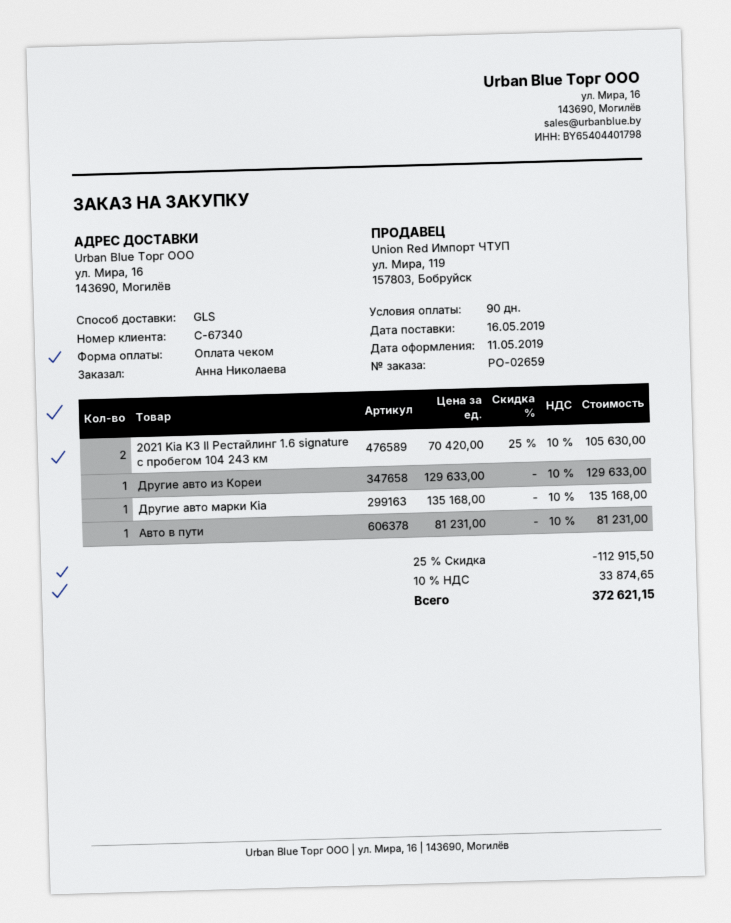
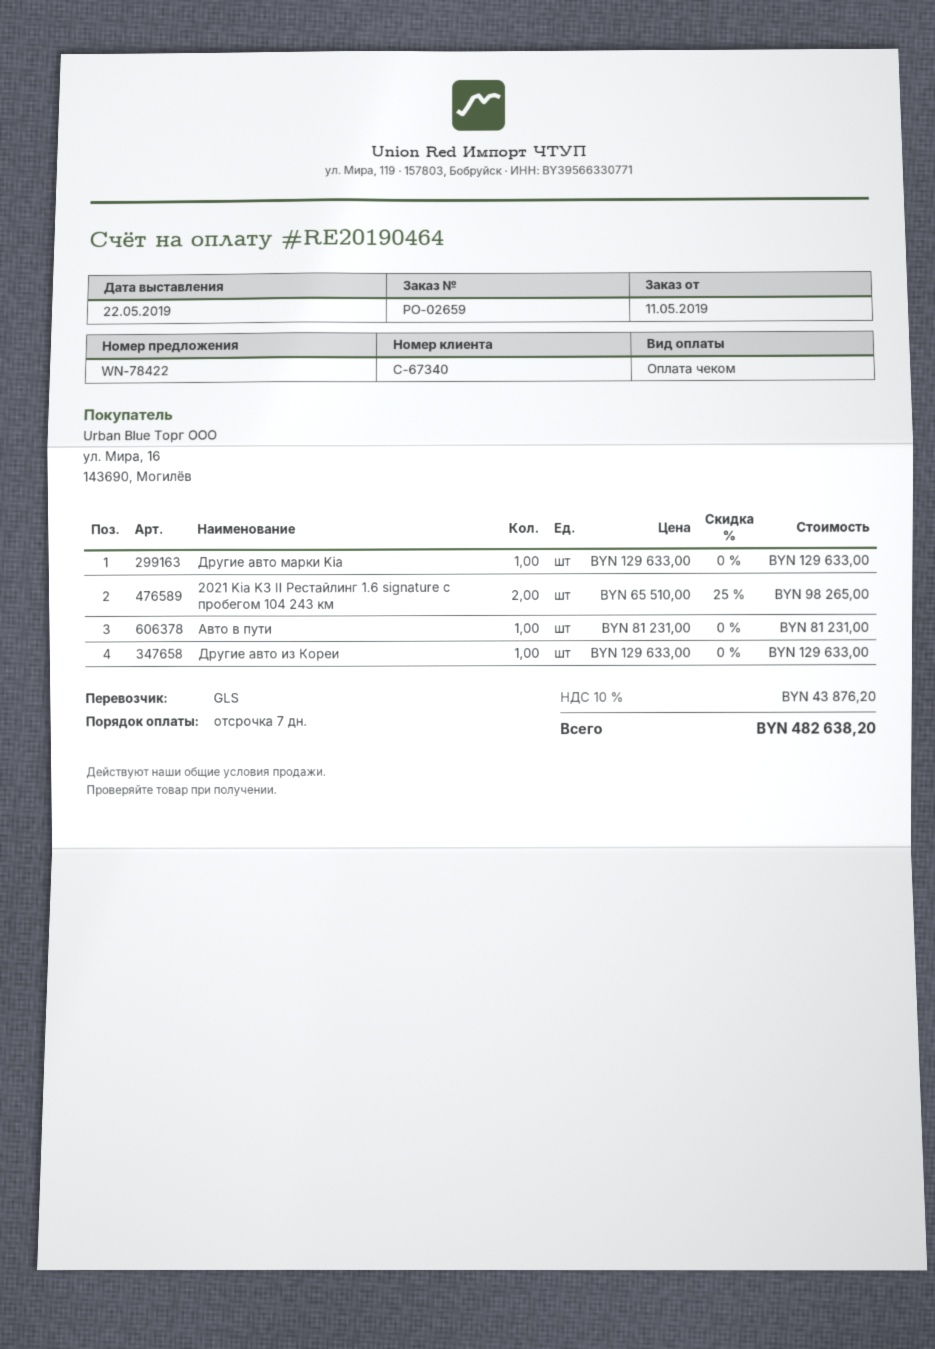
payment terms: 90 days -> 7 days
2021 Kia K3 II Рестайлинг 1.6 signature с пробегом 104 243 км: 2 x 70420.00 - 25% = 105630.00 -> 2 x 65510.00 - 25% = 98265.00
Другие авто марки Kia: 1 x 135168.00 = 135168.00 -> 1 x 129633.00 = 129633.00
discount: 25% = 112915.50 -> none
tax: 10% = 33874.65 -> 10% = 43876.20
total: 372621.15 -> 482638.20

